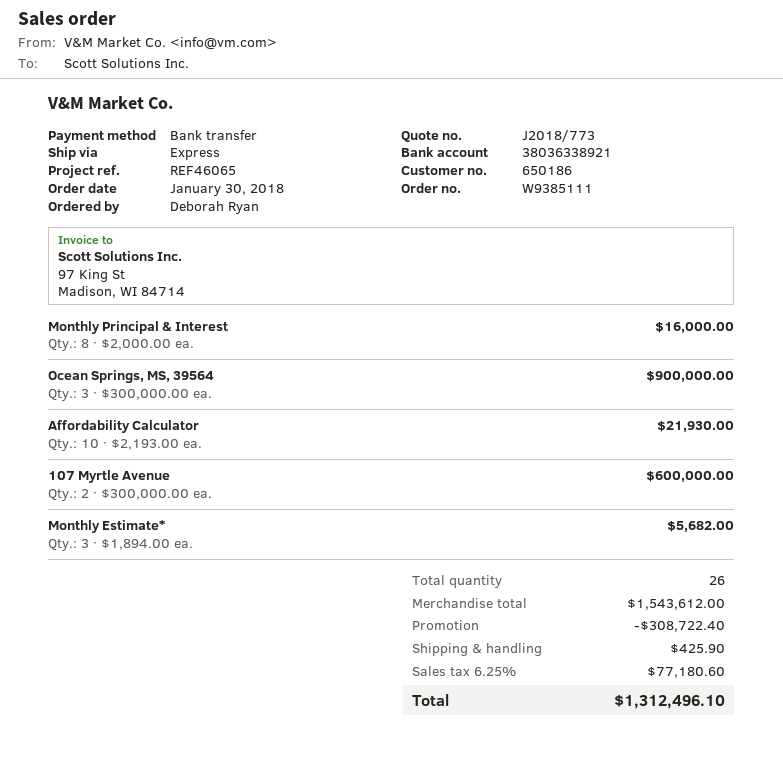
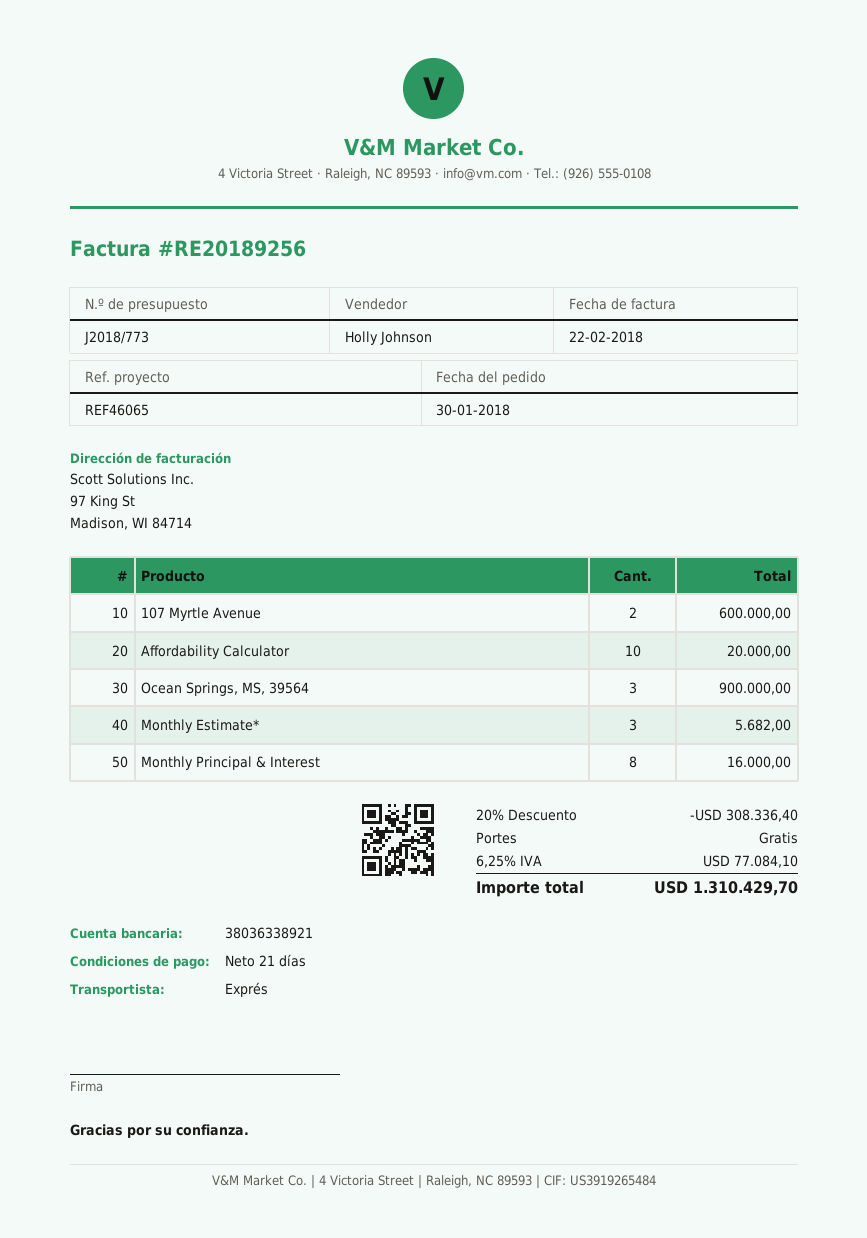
Affordability Calculator: 10 for 21930.00 -> 10 for 20000.00
discount: 308722.40 -> 308336.40
shipping: 425.90 -> 0.00
tax: 6.25% = 77180.60 -> 6.25% = 77084.10
total: 1312496.10 -> 1310429.70

